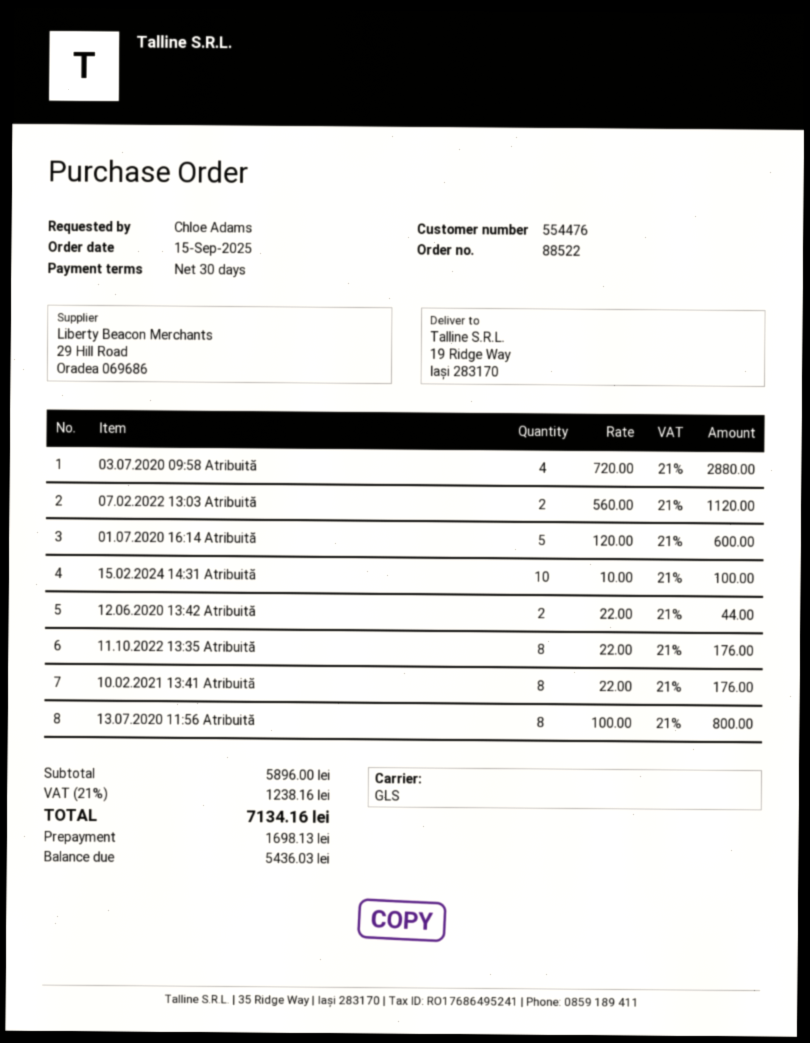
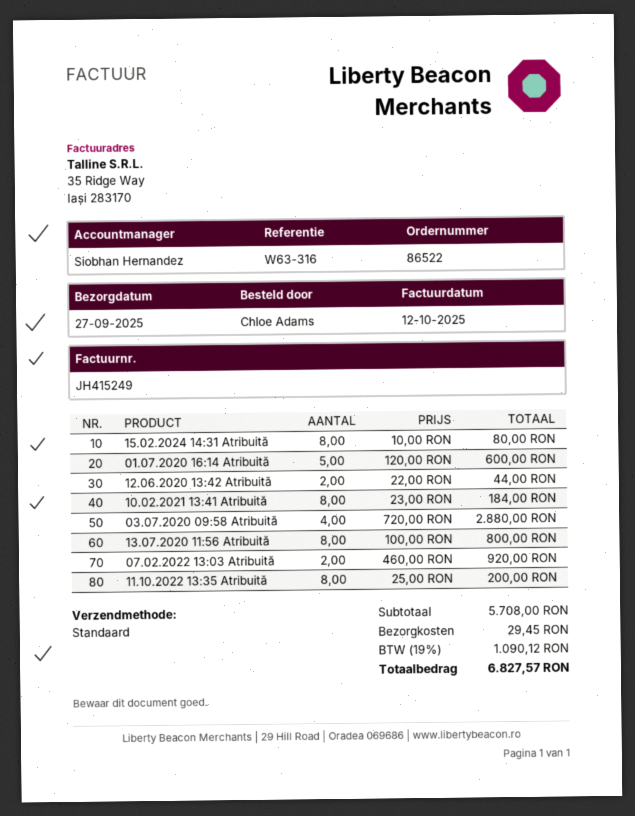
order number: 88522 -> 86522
shipping method: GLS -> standard
07.02.2022 13:03 Atribuită: 2 x 560.00 = 1120.00 -> 2 x 460.00 = 920.00
15.02.2024 14:31 Atribuită: 10 x 10.00 = 100.00 -> 8 x 10.00 = 80.00
11.10.2022 13:35 Atribuită: 8 x 22.00 = 176.00 -> 8 x 25.00 = 200.00
10.02.2021 13:41 Atribuită: 8 x 22.00 = 176.00 -> 8 x 23.00 = 184.00
subtotal: 5896.00 -> 5708.00
shipping: none -> 29.45
tax: 21% = 1238.16 -> 19% = 1090.12
total: 7134.16 -> 6827.57

